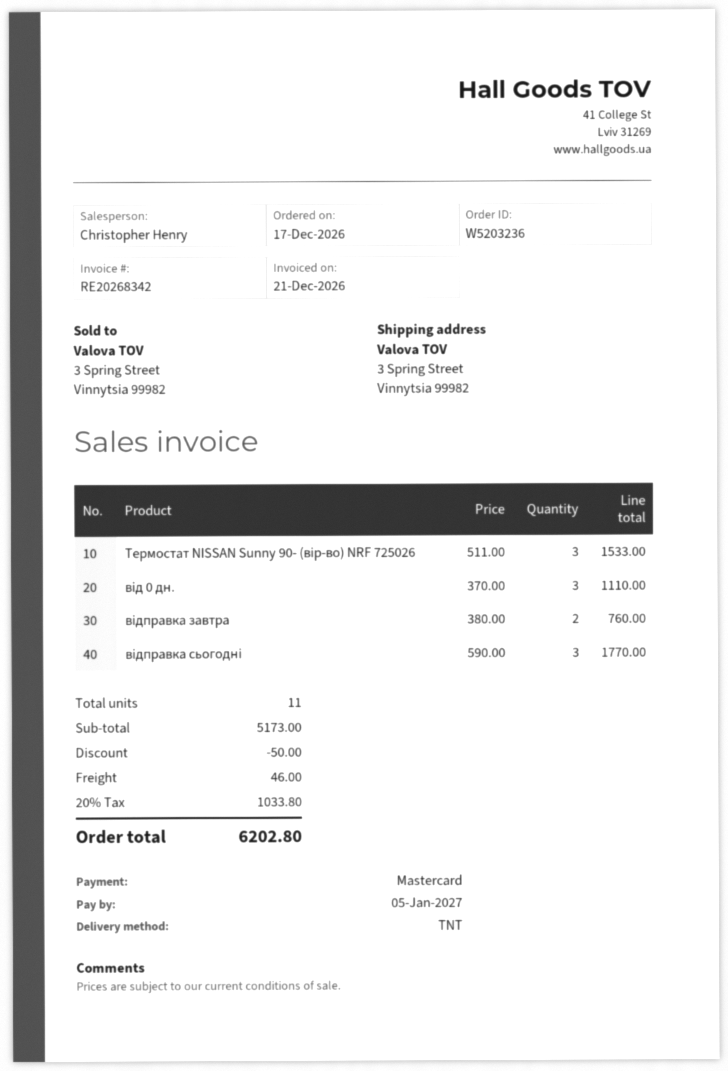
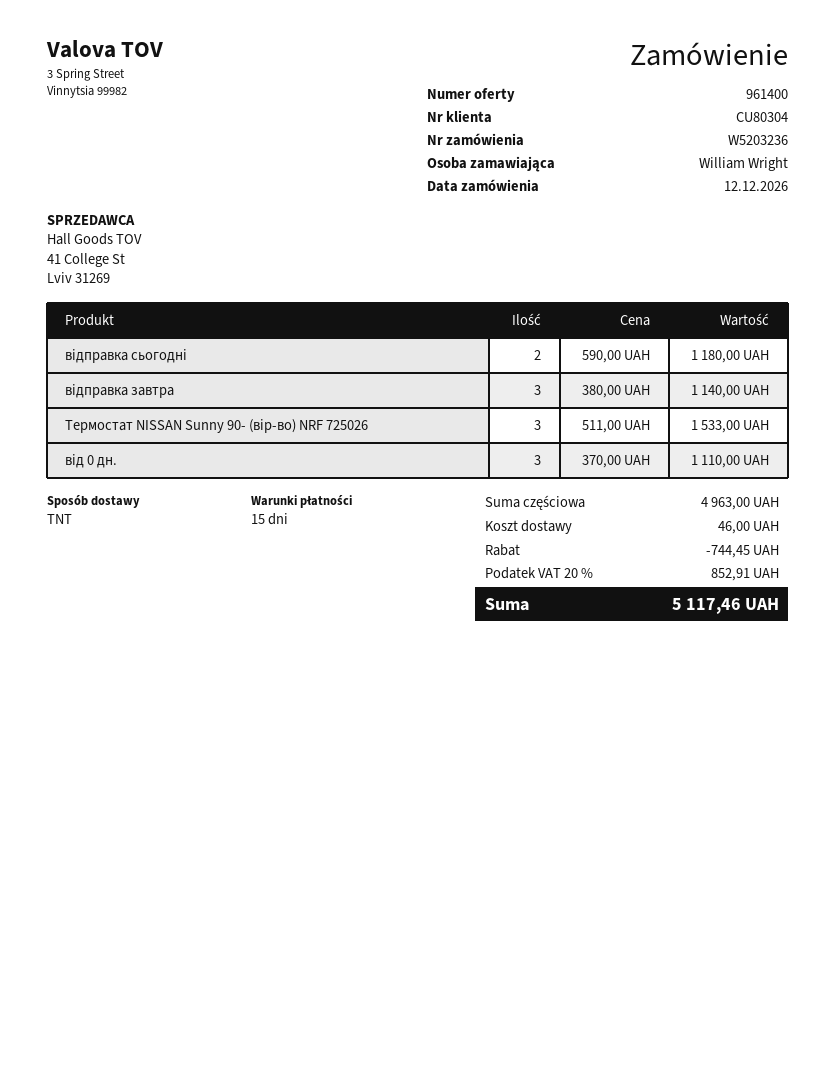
order date: 2026-12-17 -> 2026-12-12
відправка завтра: 2 x 380.00 = 760.00 -> 3 x 380.00 = 1140.00
відправка сьогодні: 3 x 590.00 = 1770.00 -> 2 x 590.00 = 1180.00
subtotal: 5173.00 -> 4963.00
discount: 50.00 -> 744.45
tax: 20% = 1033.80 -> 20% = 852.91
total: 6202.80 -> 5117.46

